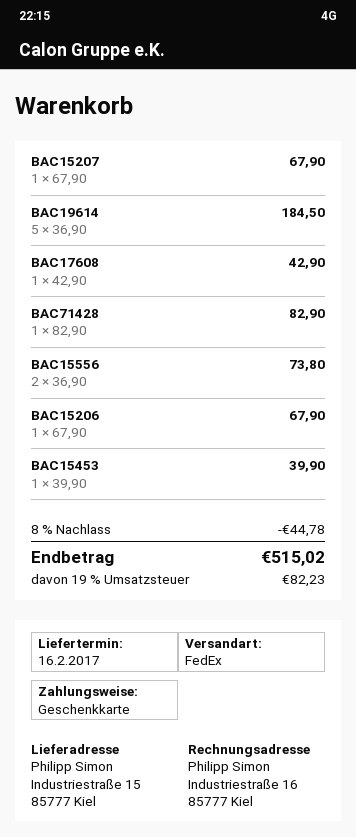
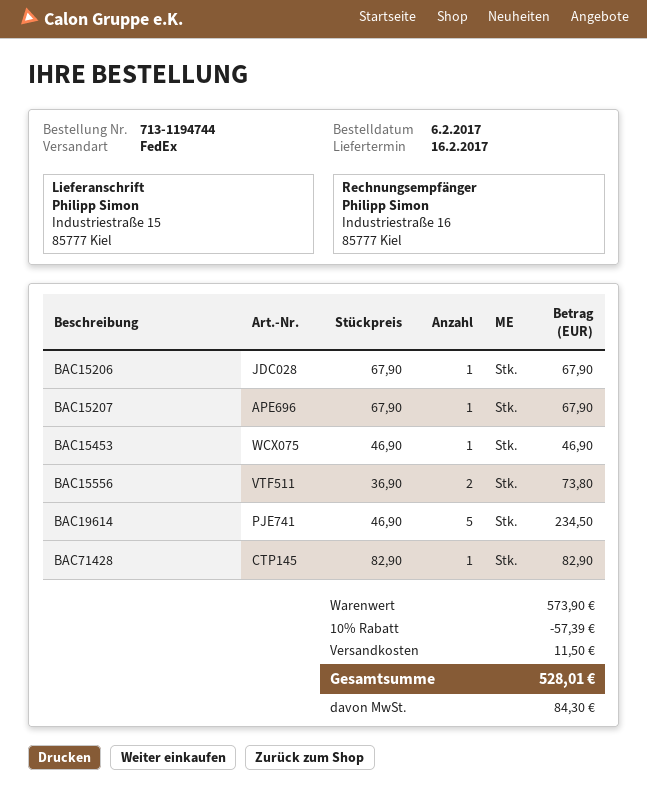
BAC19614: 5 x 36.90 = 184.50 -> 5 x 46.90 = 234.50
BAC17608: 1 x 42.90 = 42.90 -> none
BAC15453: 1 x 39.90 = 39.90 -> 1 x 46.90 = 46.90
discount: 8% = 44.78 -> 10% = 57.39
shipping: none -> 11.50
tax: 82.23 -> 84.30
total: 515.02 -> 528.01

